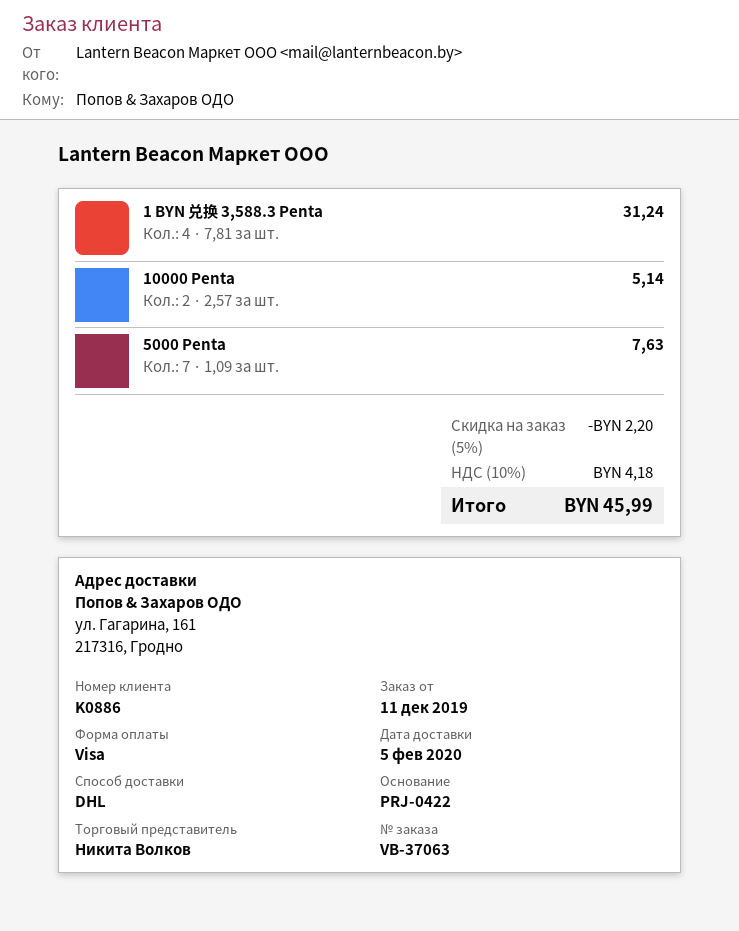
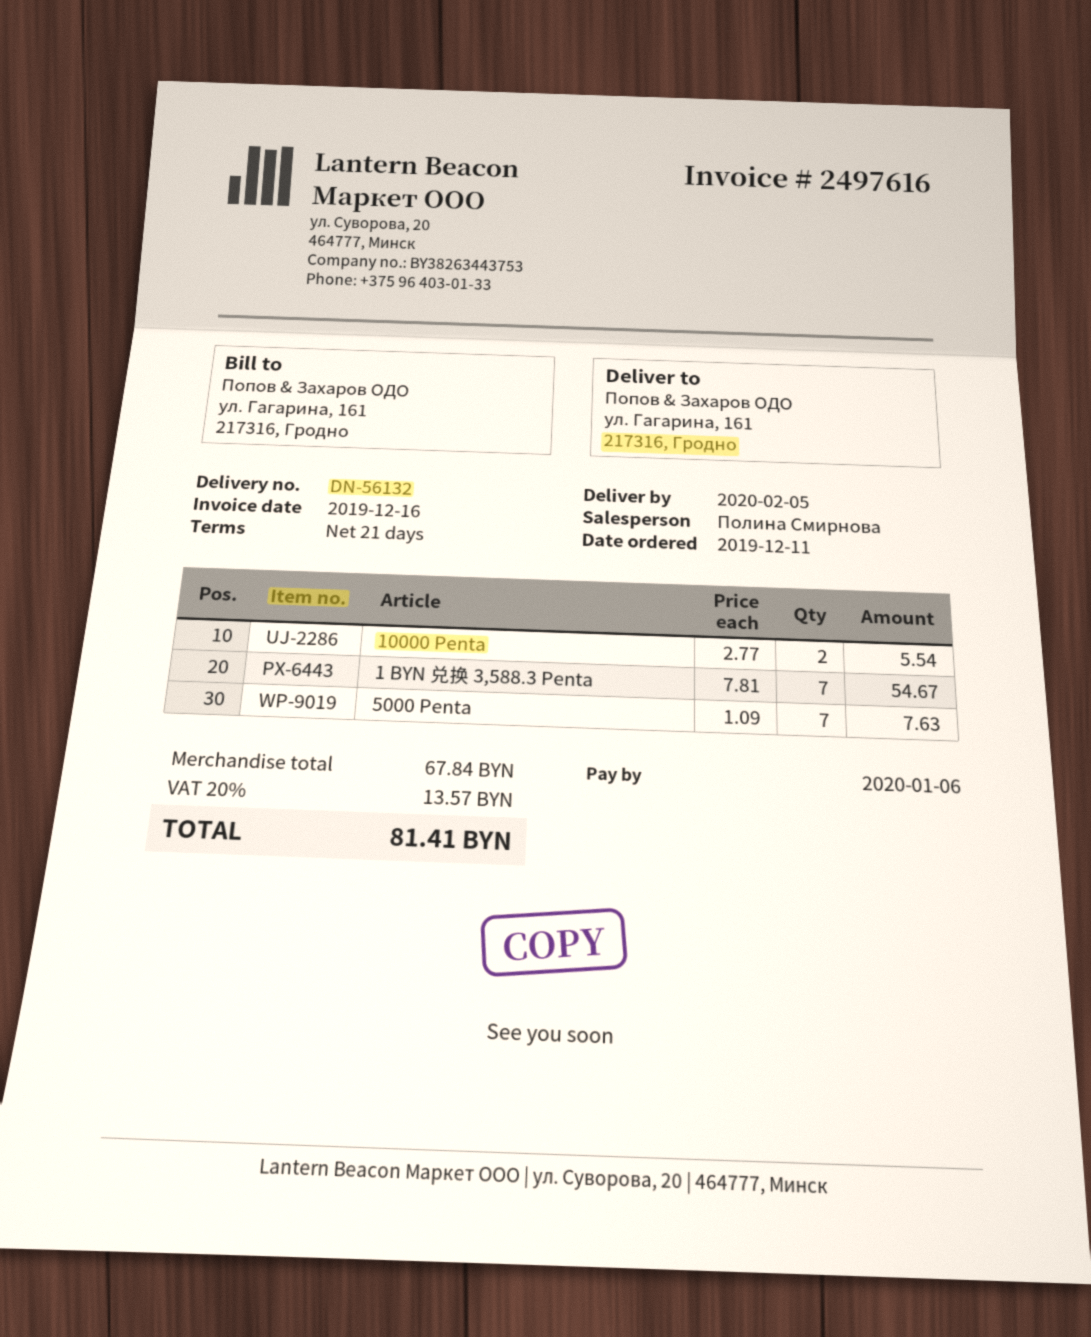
sales rep: Никита Волков -> Полина Смирнова
1 BYN 兑换 3,588.3 Penta: 4 x 7.81 = 31.24 -> 7 x 7.81 = 54.67
10000 Penta: 2 x 2.57 = 5.14 -> 2 x 2.77 = 5.54
discount: 5% = 2.20 -> none
tax: 10% = 4.18 -> 20% = 13.57
total: 45.99 -> 81.41

